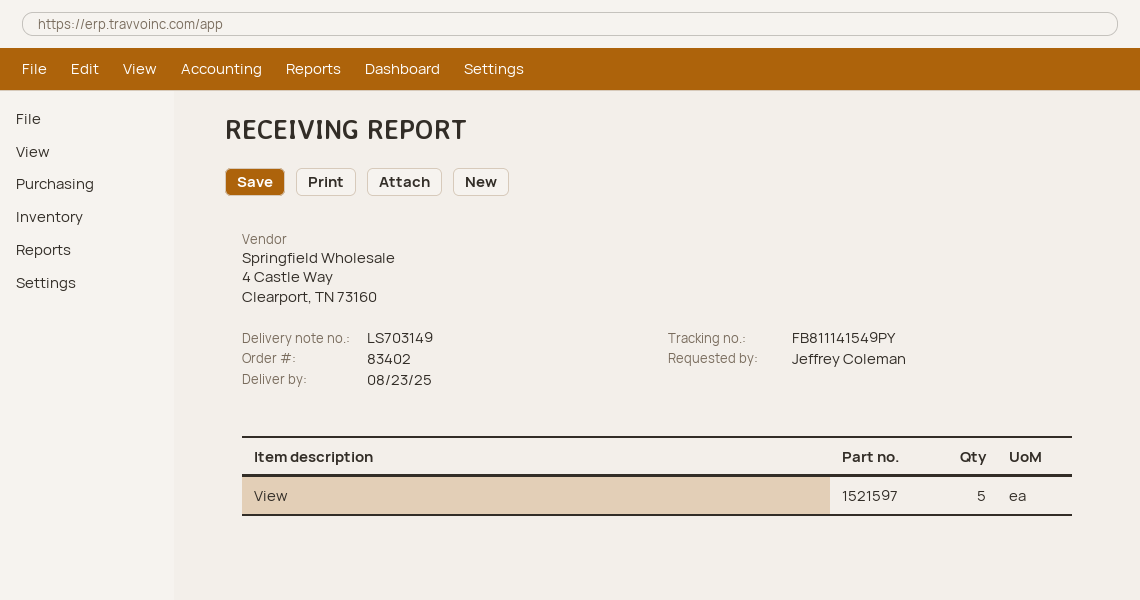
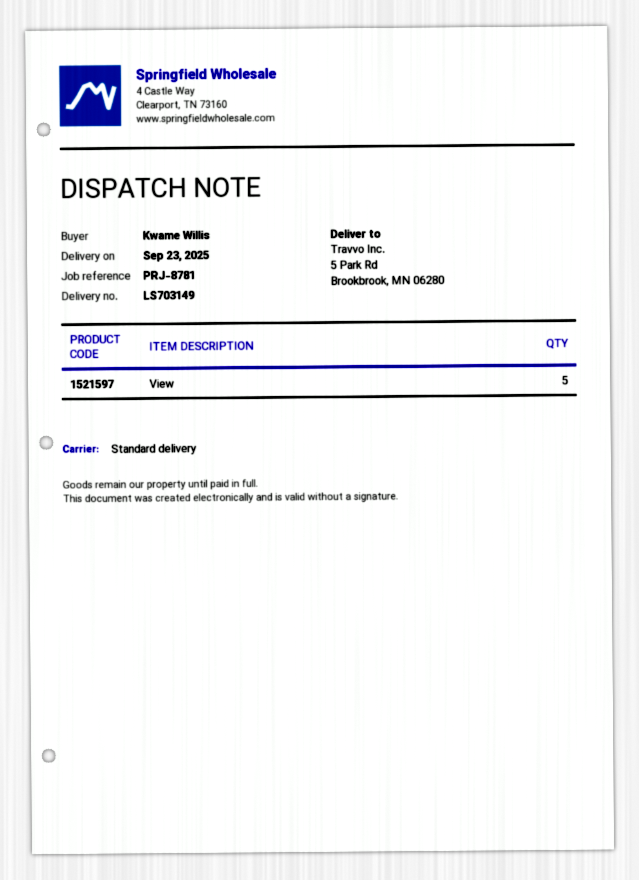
delivery date: 2025-08-23 -> 2025-09-23
ordered by: Jeffrey Coleman -> Kwame Willis

